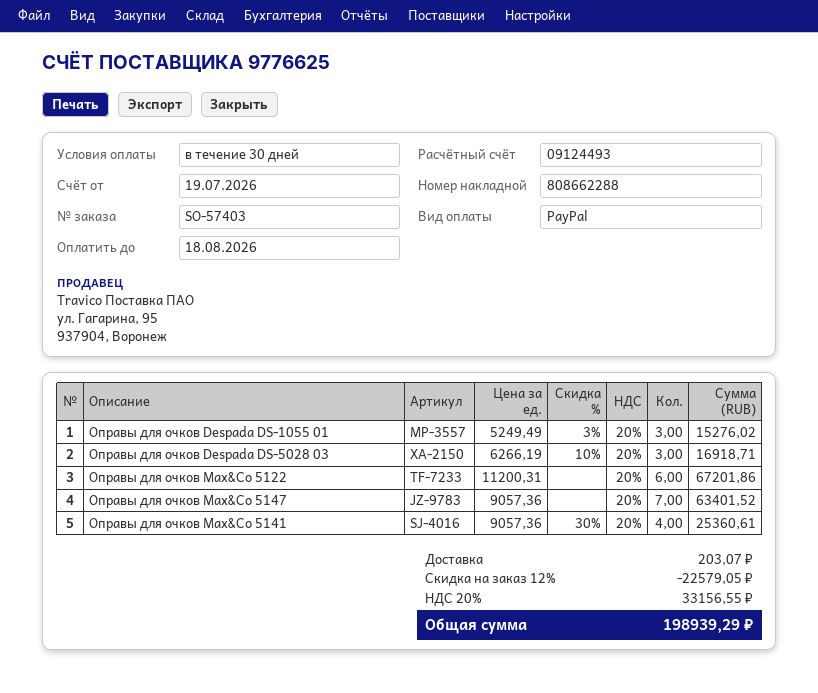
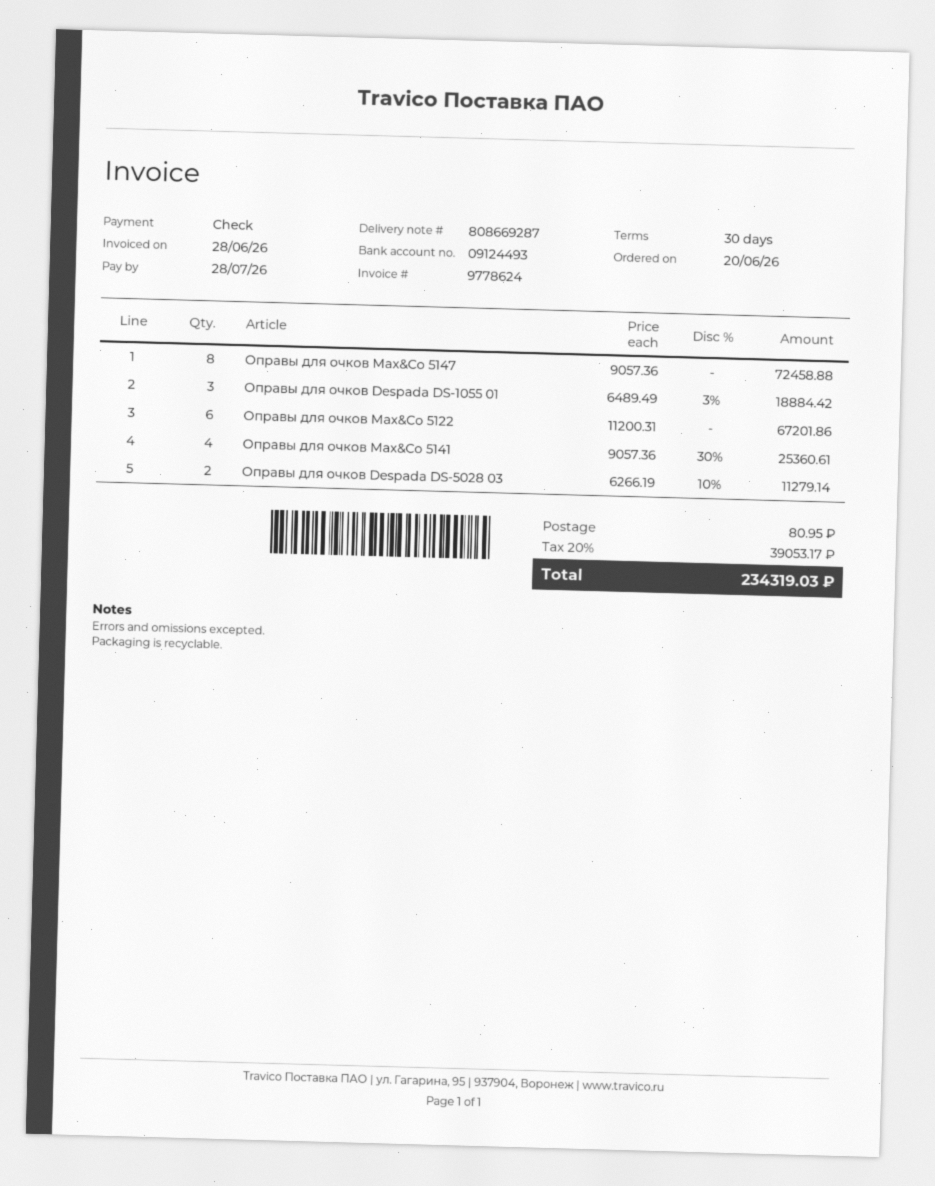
delivery note number: 808662288 -> 808669287
invoice number: 9776625 -> 9778624
invoice date: 2026-07-19 -> 2026-06-28
due date: 2026-08-18 -> 2026-07-28
payment method: PayPal -> cheque
Оправы для очков Despada DS-1055 01: 3 x 5249.49 - 3% = 15276.02 -> 3 x 6489.49 - 3% = 18884.42
Оправы для очков Despada DS-5028 03: 3 x 6266.19 - 10% = 16918.71 -> 2 x 6266.19 - 10% = 11279.14
Оправы для очков Max&Co 5147: 7 x 9057.36 = 63401.52 -> 8 x 9057.36 = 72458.88
discount: 12% = 22579.05 -> none
shipping: 203.07 -> 80.95
tax: 20% = 33156.55 -> 20% = 39053.17
total: 198939.29 -> 234319.03

